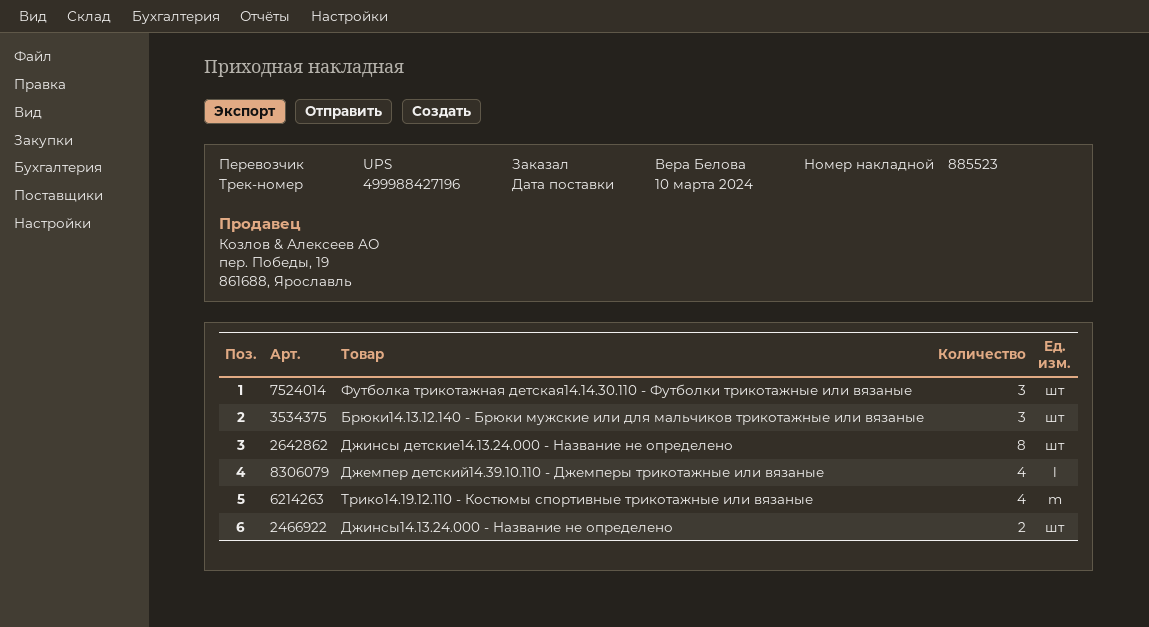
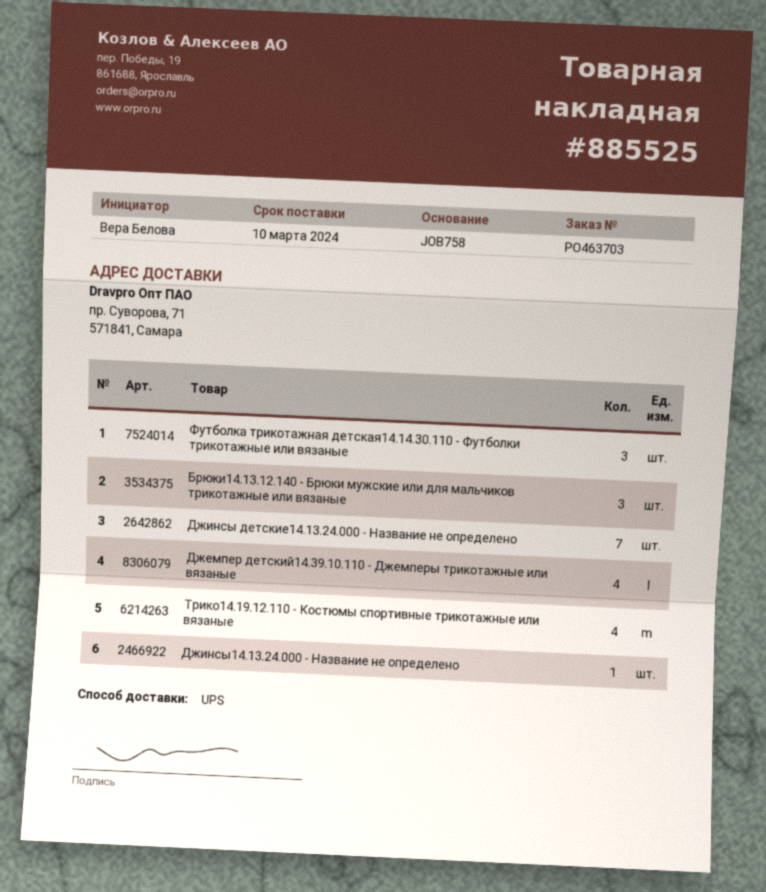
delivery note number: 885523 -> 885525
Джинсы детские14.13.24.000 - Название не определено: 8 -> 7
Джинсы14.13.24.000 - Название не определено: 2 -> 1

